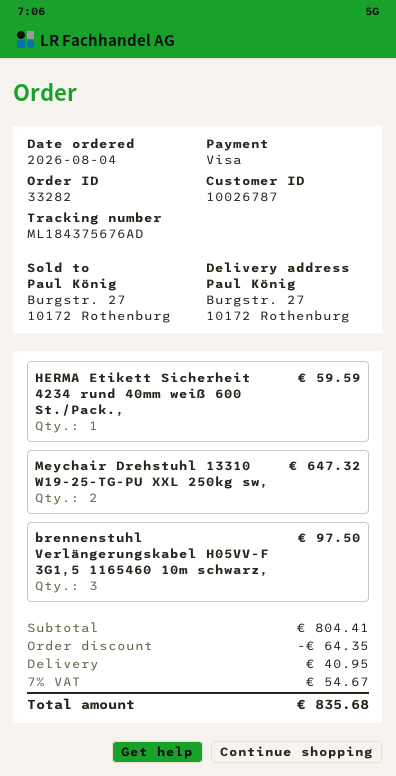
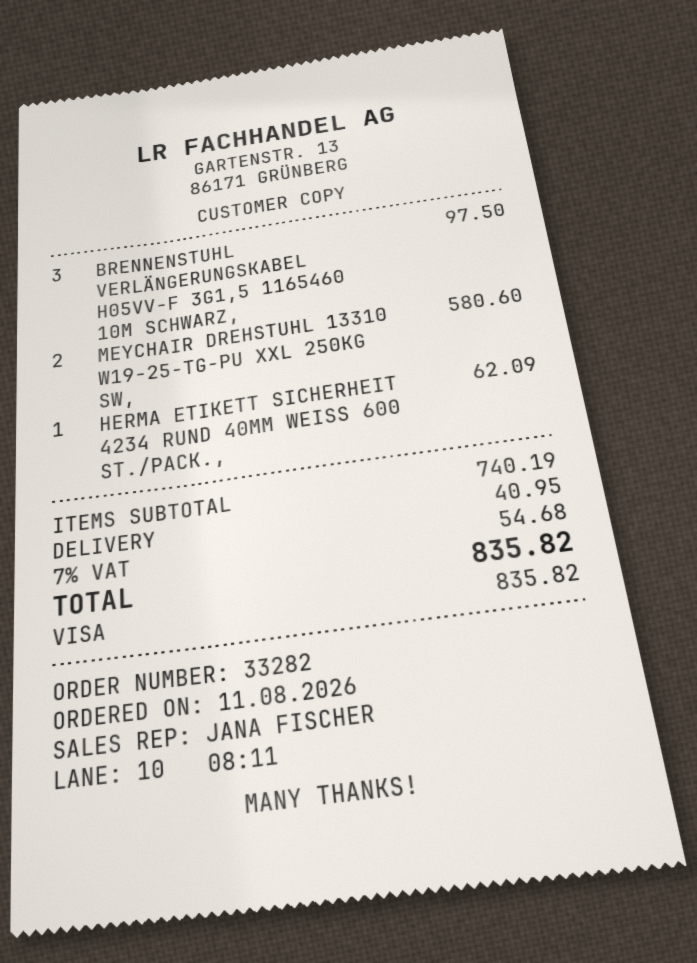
order date: 2026-08-04 -> 2026-08-11
HERMA Etikett Sicherheit 4234 rund 40mm weiß 600 St./Pack.,: 1 for 59.59 -> 1 for 62.09
Meychair Drehstuhl 13310 W19-25-TG-PU XXL 250kg sw,: 2 for 647.32 -> 2 for 580.60
subtotal: 804.41 -> 740.19
discount: 64.35 -> none
tax: 7% = 54.67 -> 7% = 54.68
total: 835.68 -> 835.82

